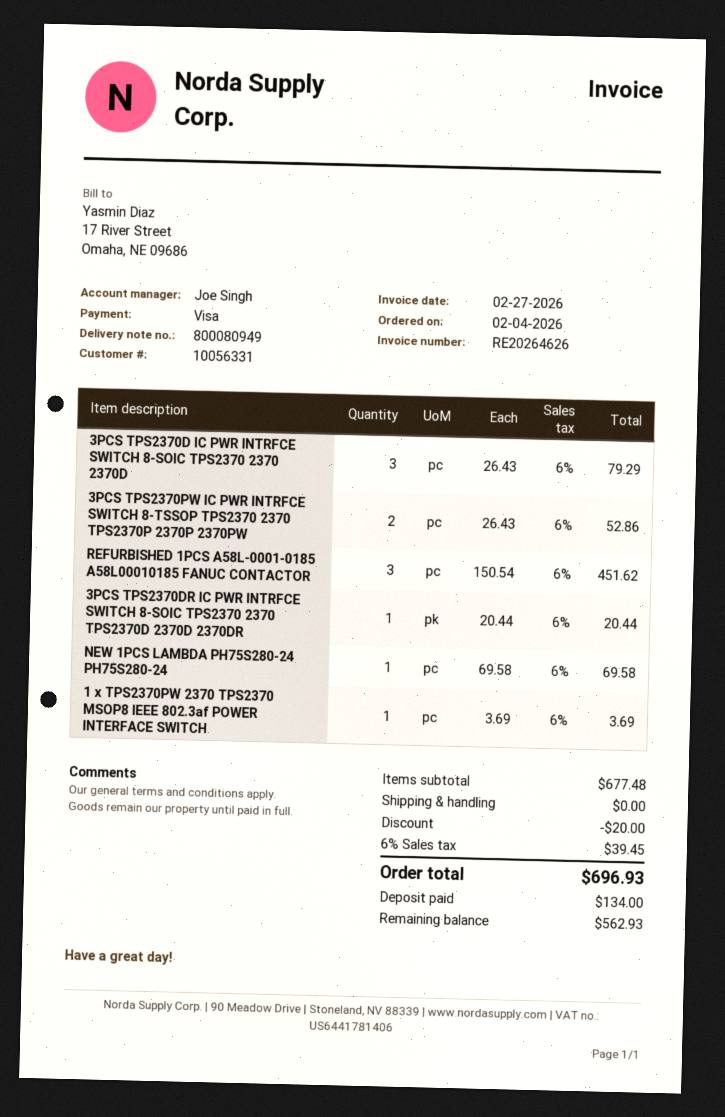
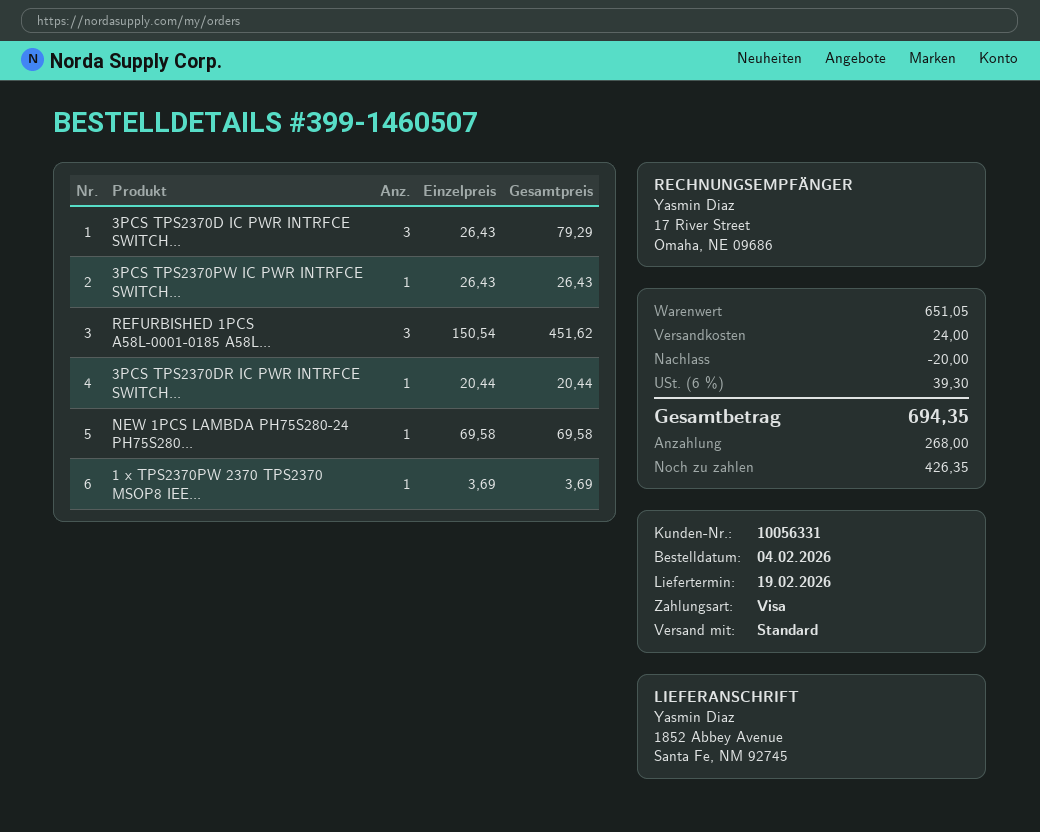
3PCS TPS2370PW IC PWR INTRFCE SWITCH 8-TSSOP TPS2370 2370 TPS2370P 2370P 2370PW: 2 x 26.43 = 52.86 -> 1 x 26.43 = 26.43
subtotal: 677.48 -> 651.05
shipping: 0.00 -> 24.00
tax: 6% = 39.45 -> 6% = 39.30
total: 696.93 -> 694.35
deposit: 134.00 -> 268.00
balance: 562.93 -> 426.35

